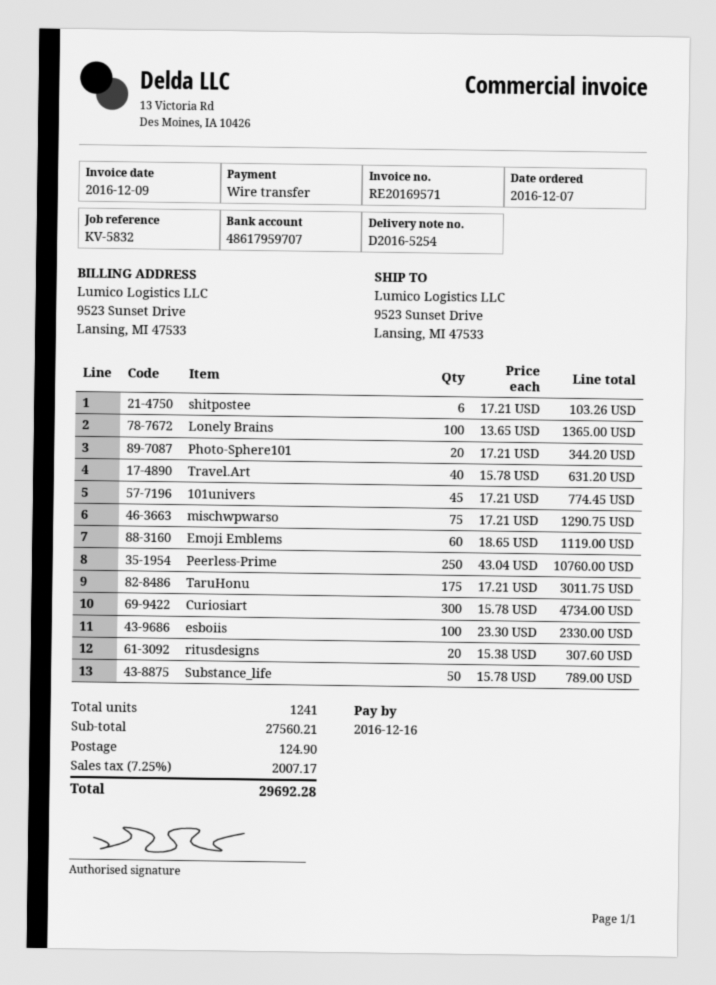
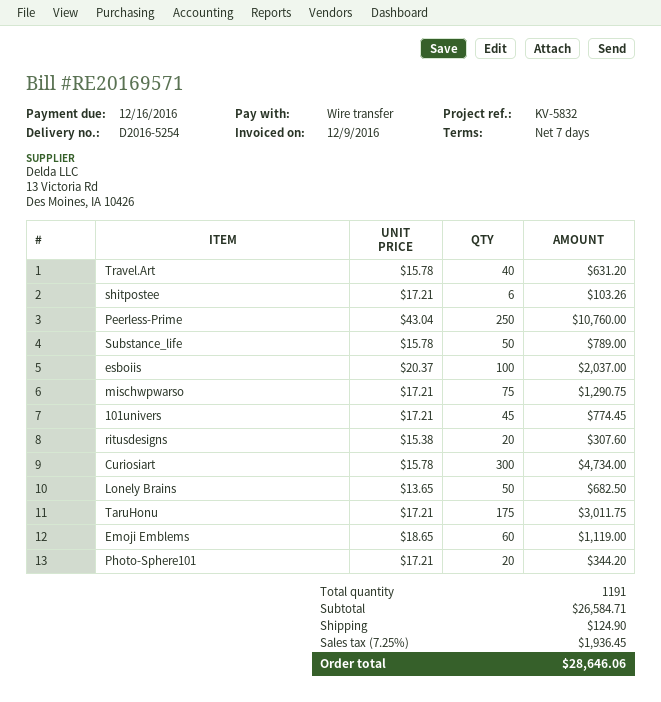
Lonely Brains: 100 x 13.65 = 1365.00 -> 50 x 13.65 = 682.50
esboiis: 100 x 23.30 = 2330.00 -> 100 x 20.37 = 2037.00
total quantity: 1241 -> 1191
subtotal: 27560.21 -> 26584.71
tax: 7.25% = 2007.17 -> 7.25% = 1936.45
total: 29692.28 -> 28646.06

